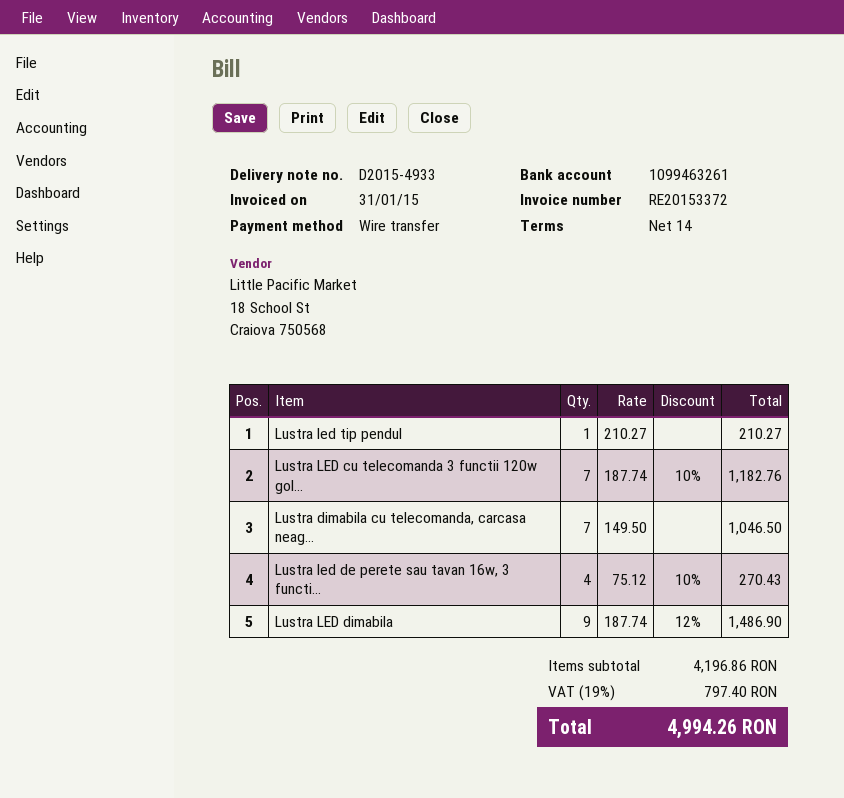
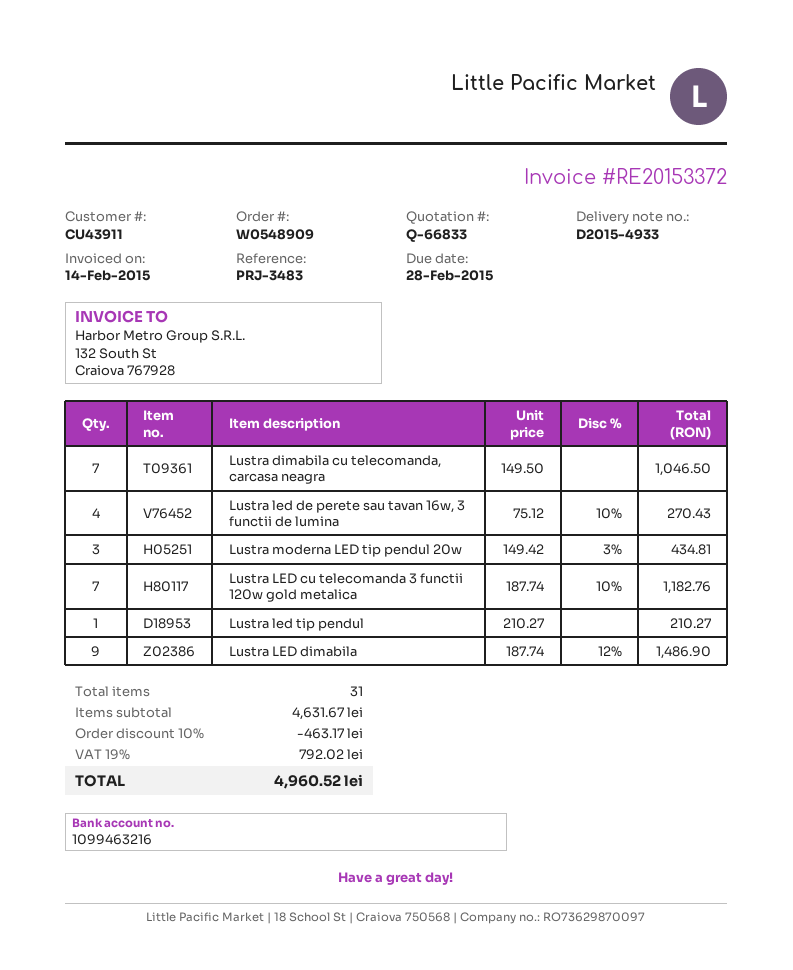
invoice date: 2015-01-31 -> 2015-02-14
bank account: 1099463261 -> 1099463216
Lustra moderna LED tip pendul 20w: none -> 3 x 149.42 - 3% = 434.81
subtotal: 4196.86 -> 4631.67
discount: none -> 10% = 463.17
tax: 19% = 797.40 -> 19% = 792.02
total: 4994.26 -> 4960.52

